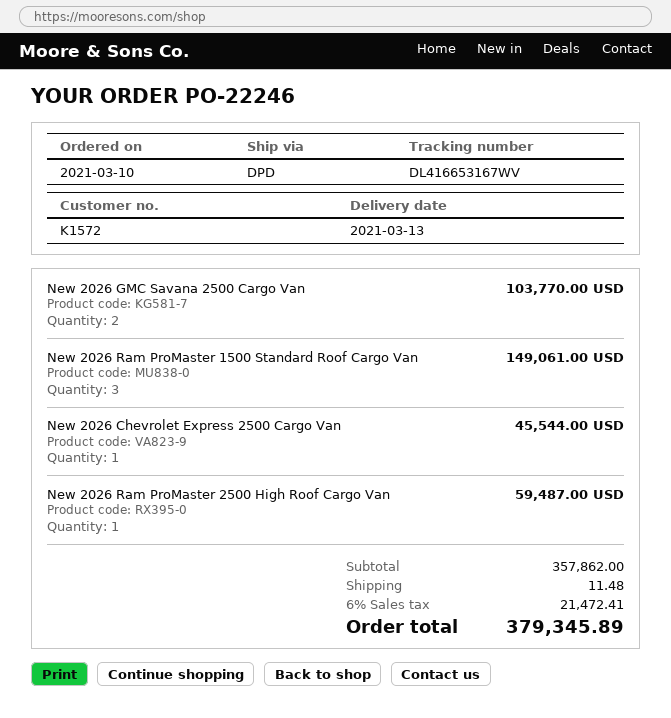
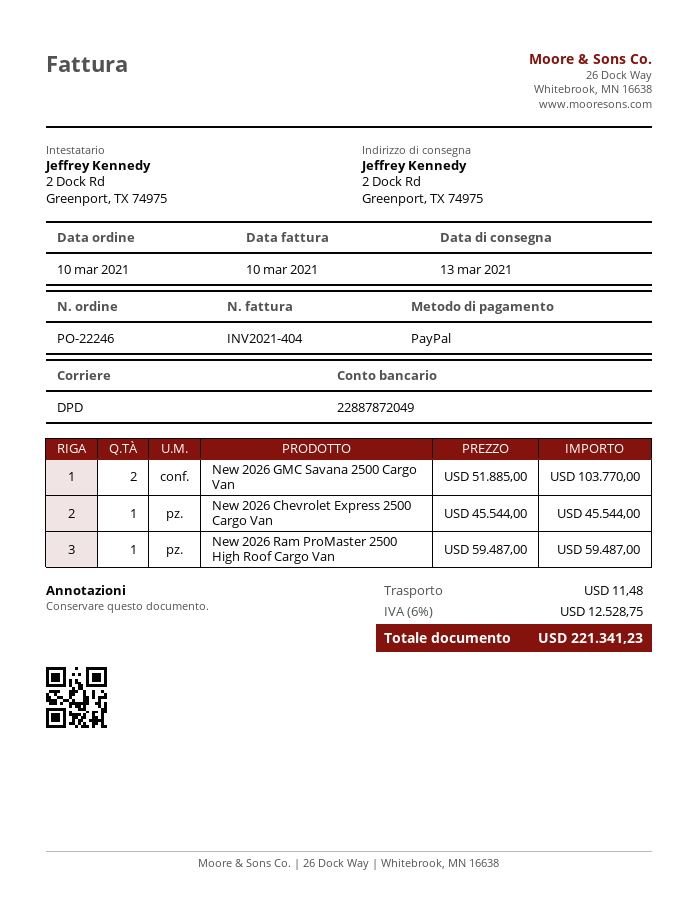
New 2026 Ram ProMaster 1500 Standard Roof Cargo Van: 3 for 149061.00 -> none
tax: 6% = 21472.41 -> 6% = 12528.75
total: 379345.89 -> 221341.23

